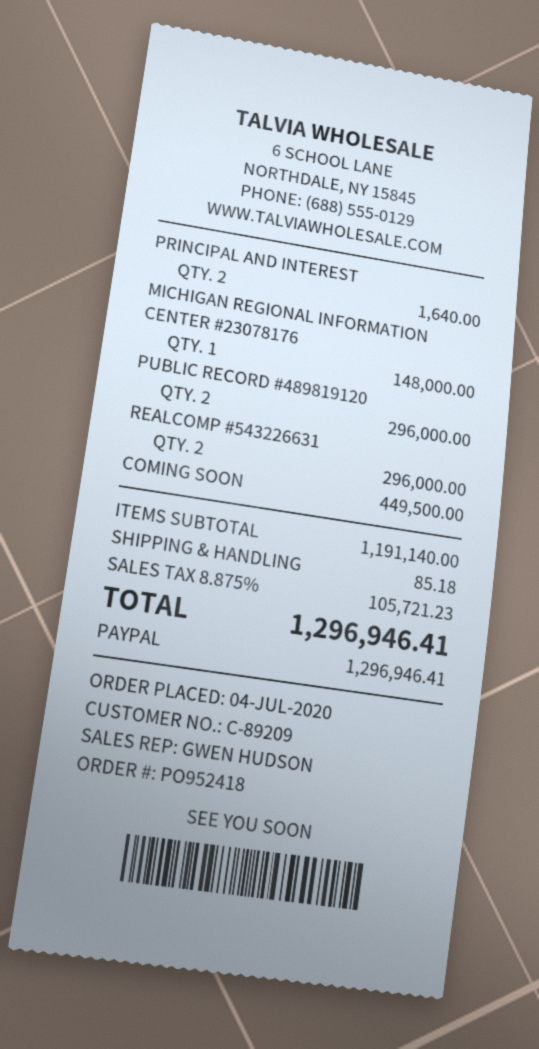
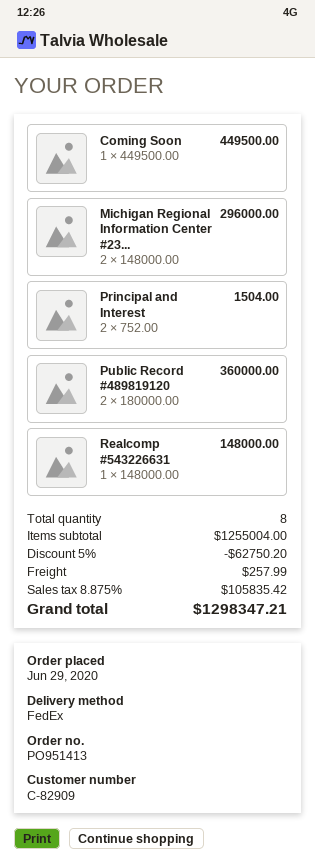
order number: PO952418 -> PO951413
order date: 2020-07-04 -> 2020-06-29
customer number: C-89209 -> C-82909
PRINCIPAL AND INTEREST: 2 for 1640.00 -> 2 for 1504.00
MICHIGAN REGIONAL INFORMATION CENTER #23078176: 1 for 148000.00 -> 2 for 296000.00
PUBLIC RECORD #489819120: 2 for 296000.00 -> 2 for 360000.00
REALCOMP #543226631: 2 for 296000.00 -> 1 for 148000.00
subtotal: 1191140.00 -> 1255004.00
discount: none -> 5% = 62750.20
shipping: 85.18 -> 257.99
tax: 8.875% = 105721.23 -> 8.875% = 105835.42
total: 1296946.41 -> 1298347.21

